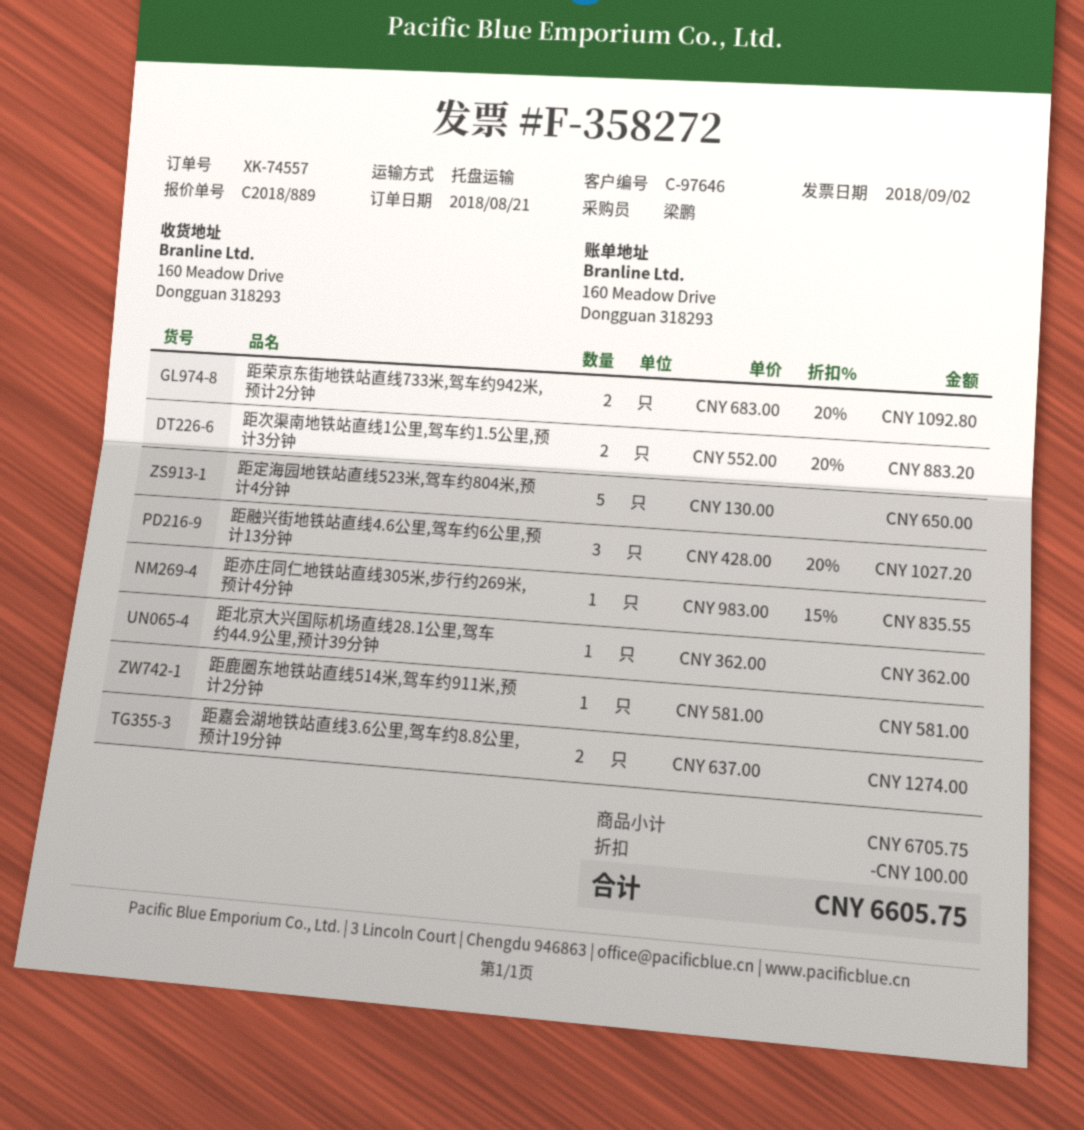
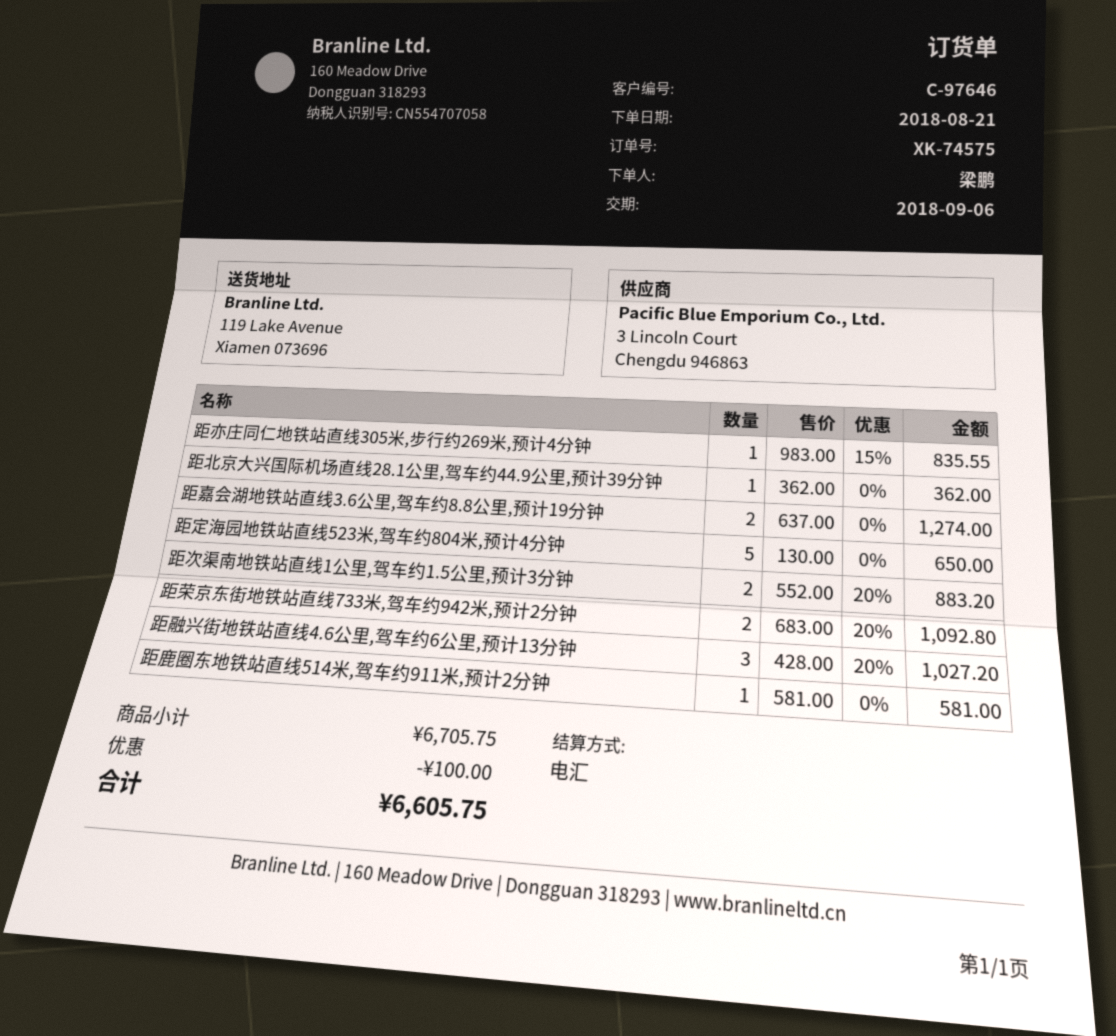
order number: XK-74557 -> XK-74575
ship to: 160 Meadow Drive, Dongguan 318293 -> 119 Lake Avenue, Xiamen 073696

